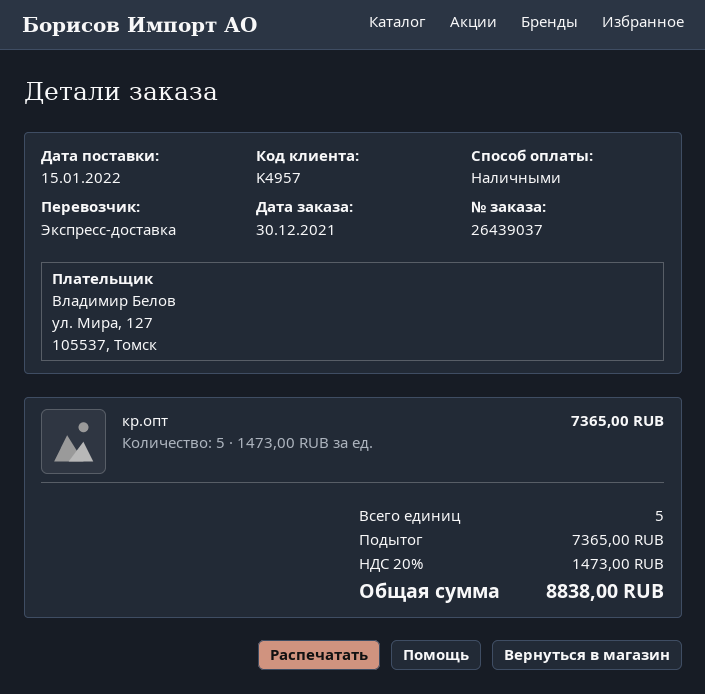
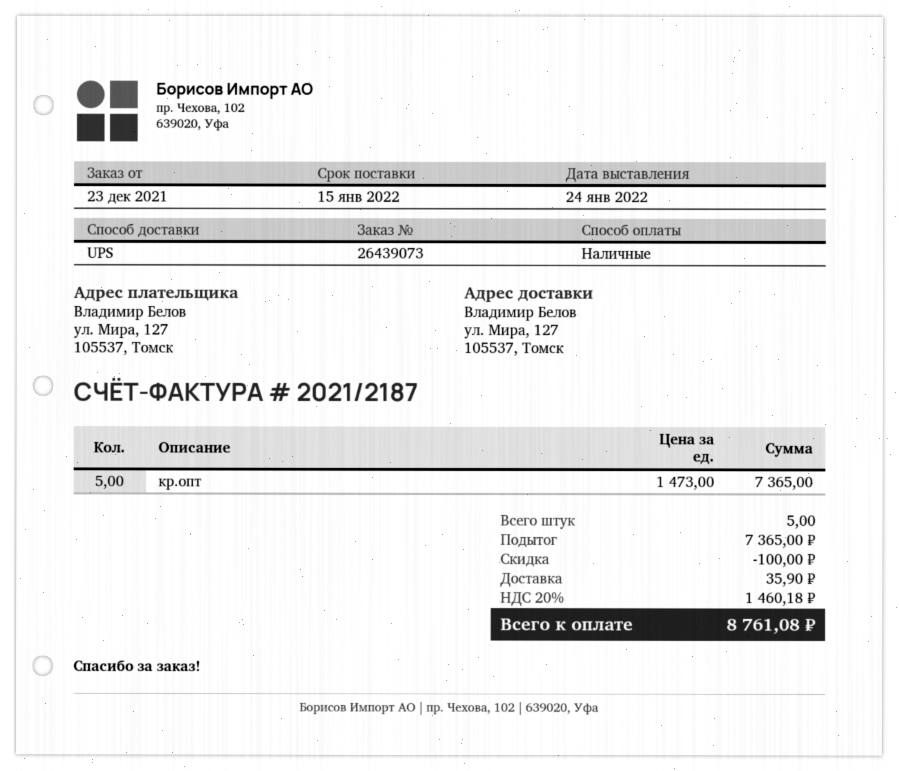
order number: 26439037 -> 26439073
order date: 2021-12-30 -> 2021-12-23
shipping method: express -> UPS
discount: none -> 100.00
shipping: none -> 35.90
tax: 20% = 1473.00 -> 20% = 1460.18
total: 8838.00 -> 8761.08

